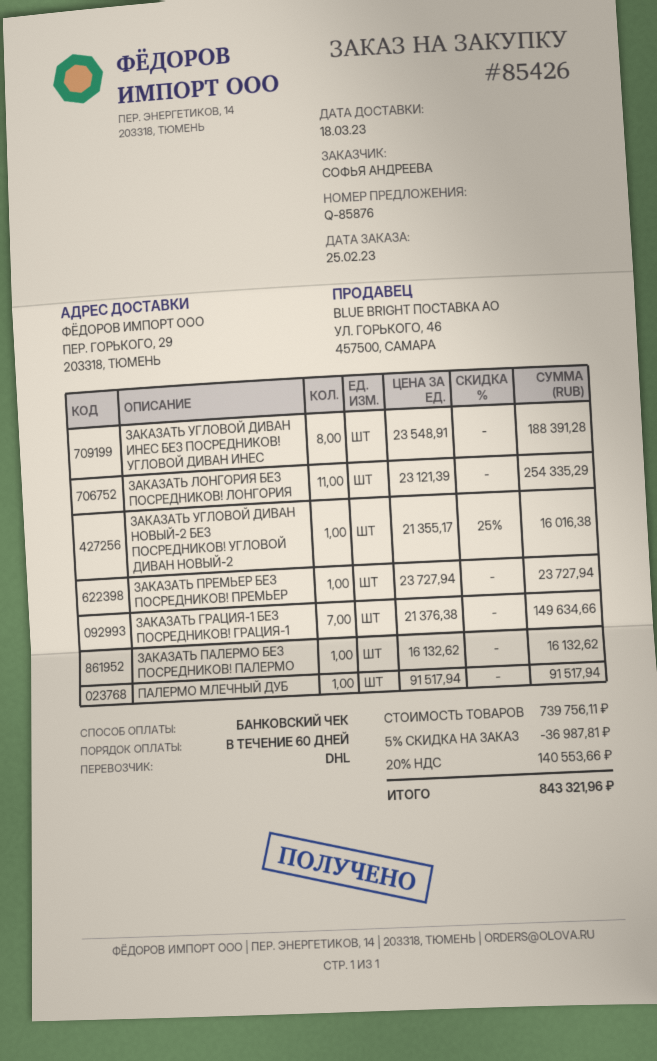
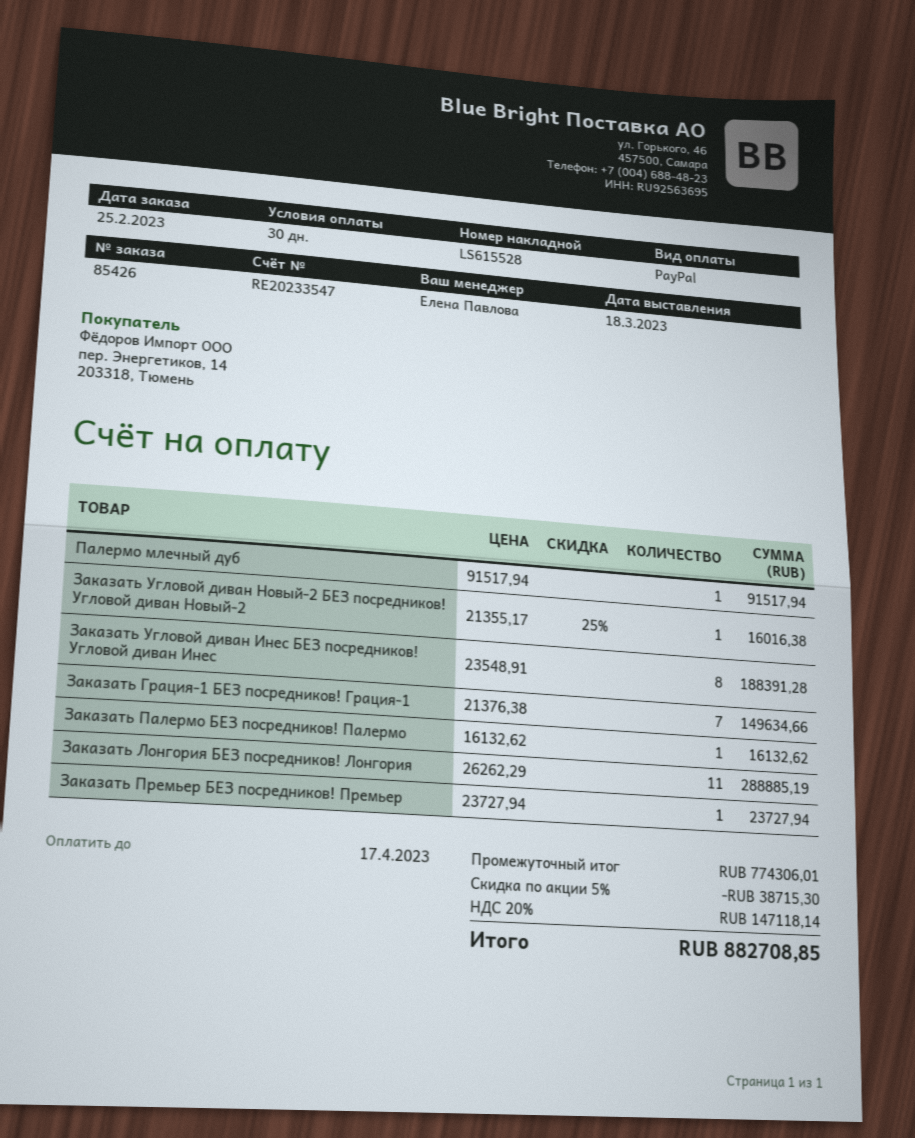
payment terms: 60 days -> 30 days
payment method: cheque -> PayPal
ЗАКАЗАТЬ ЛОНГОРИЯ БЕЗ ПОСРЕДНИКОВ! ЛОНГОРИЯ: 11 x 23121.39 = 254335.29 -> 11 x 26262.29 = 288885.19
subtotal: 739756.11 -> 774306.01
discount: 5% = 36987.81 -> 5% = 38715.30
tax: 20% = 140553.66 -> 20% = 147118.14
total: 843321.96 -> 882708.85

